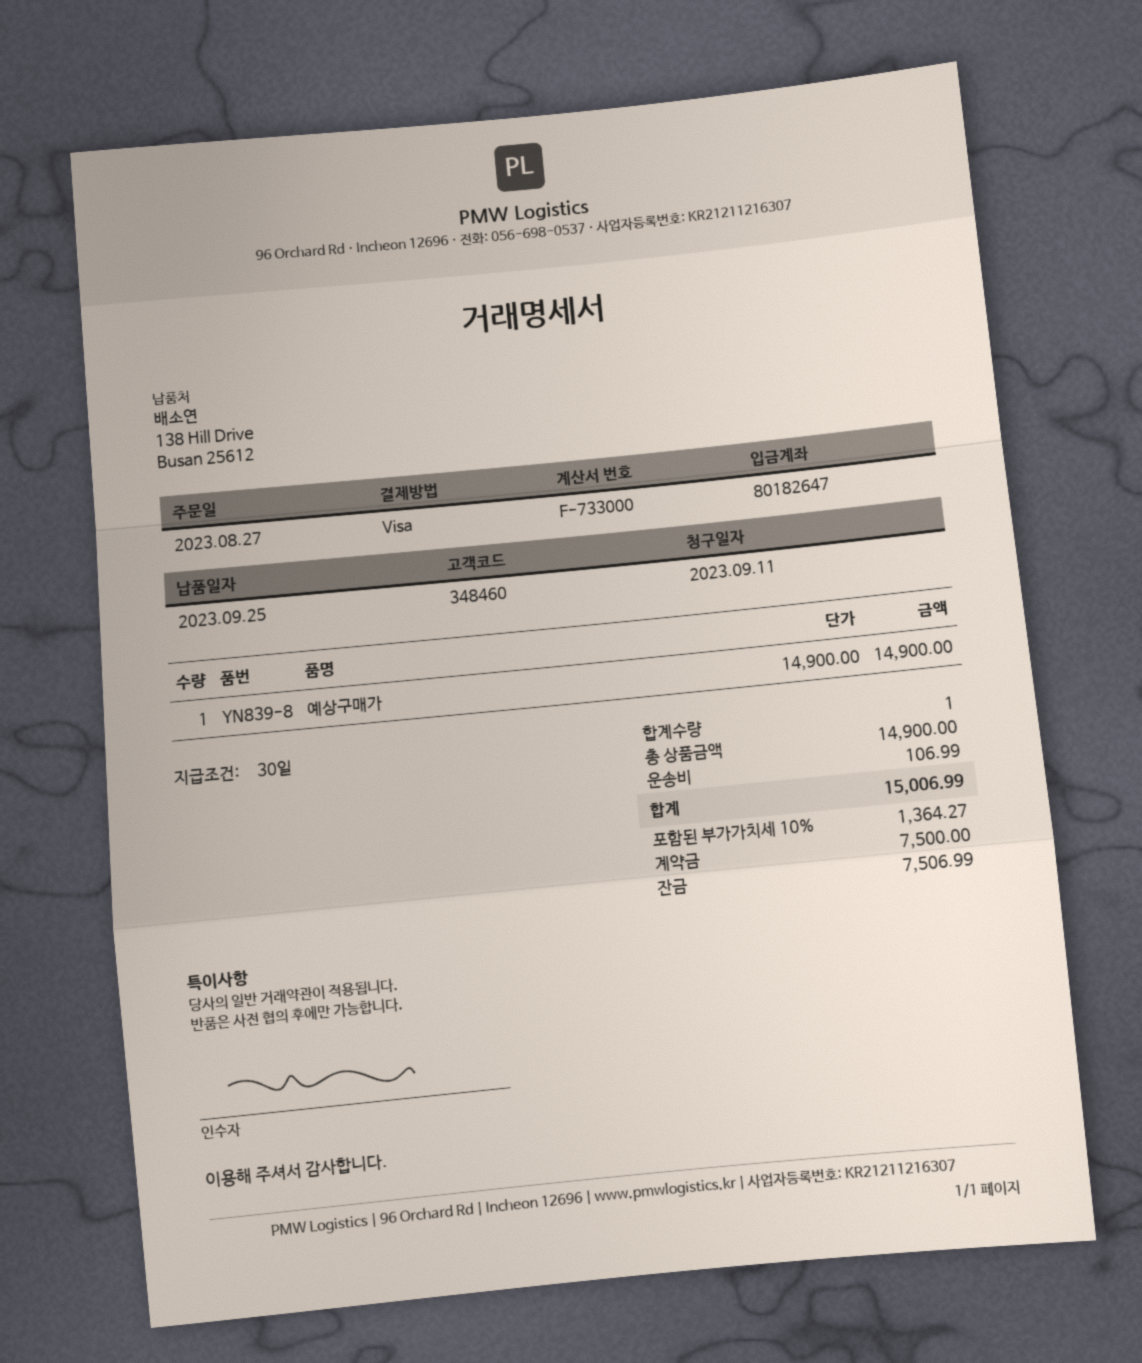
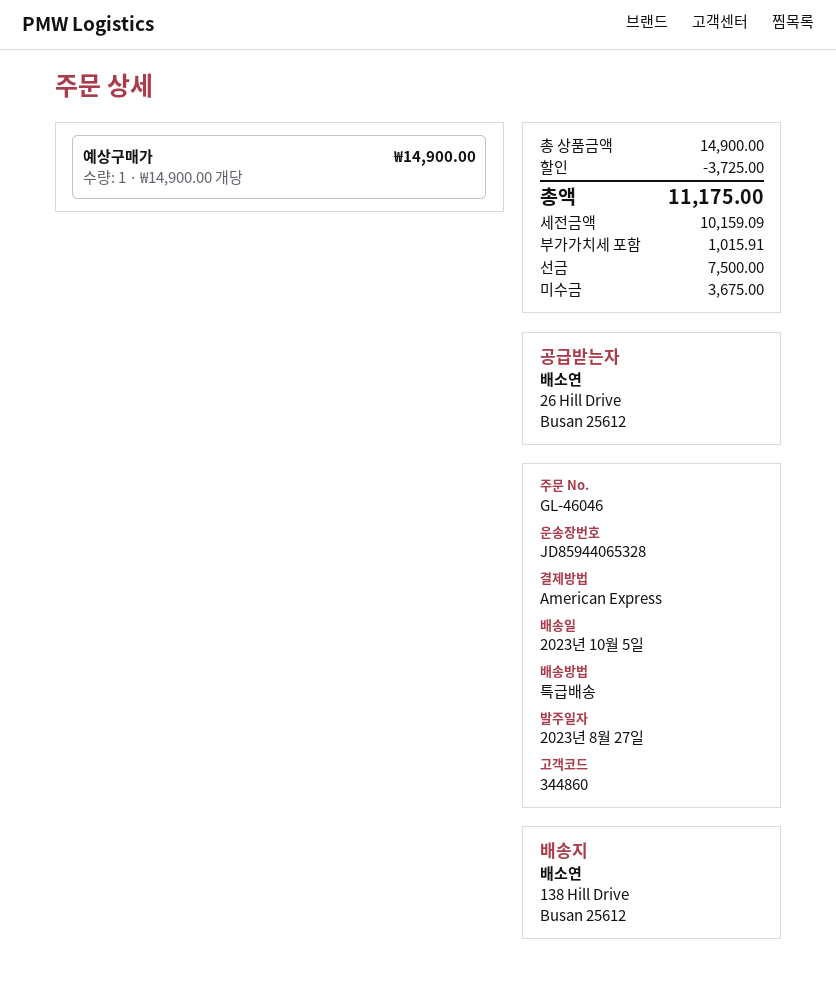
delivery date: 2023-09-25 -> 2023-10-05
customer number: 348460 -> 344860
payment method: Visa -> American Express
discount: none -> 3725.00
shipping: 106.99 -> none
tax: 1364.27 -> 1015.91
total: 15006.99 -> 11175.00
balance: 7506.99 -> 3675.00

